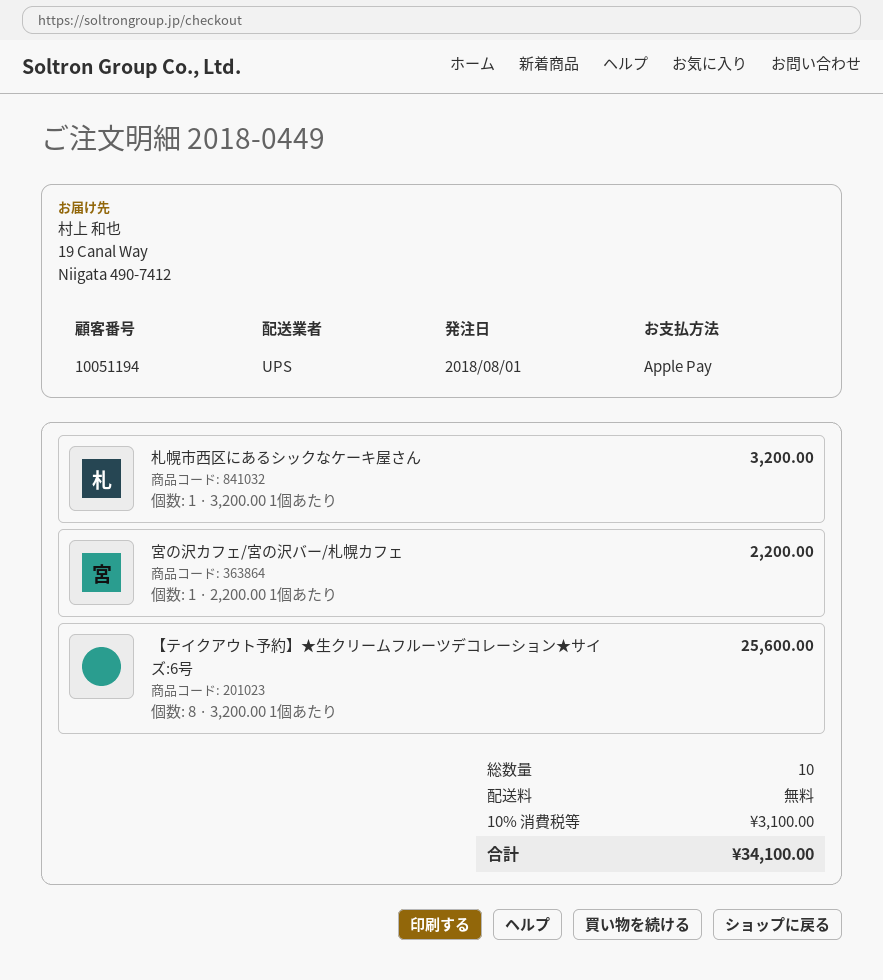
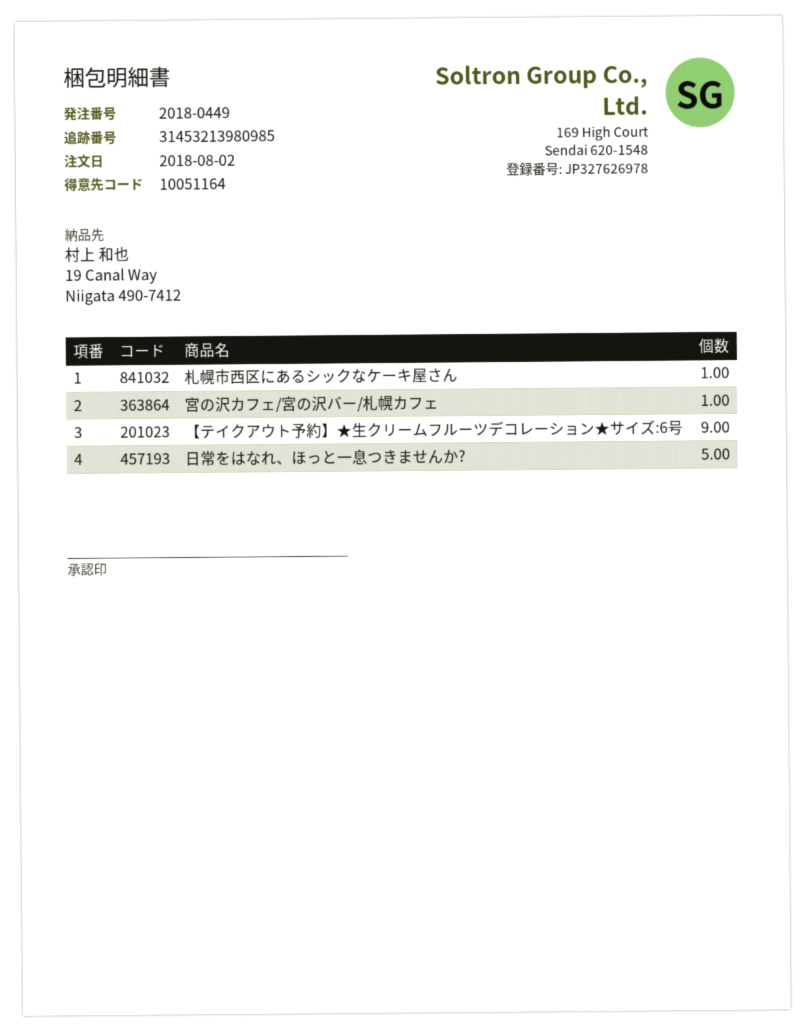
order date: 2018-08-01 -> 2018-08-02
customer number: 10051194 -> 10051164
【テイクアウト予約】★生クリームフルーツデコレーション★サイズ:6号: 8 -> 9
日常をはなれ、ほっと一息つきませんか?: none -> 5

